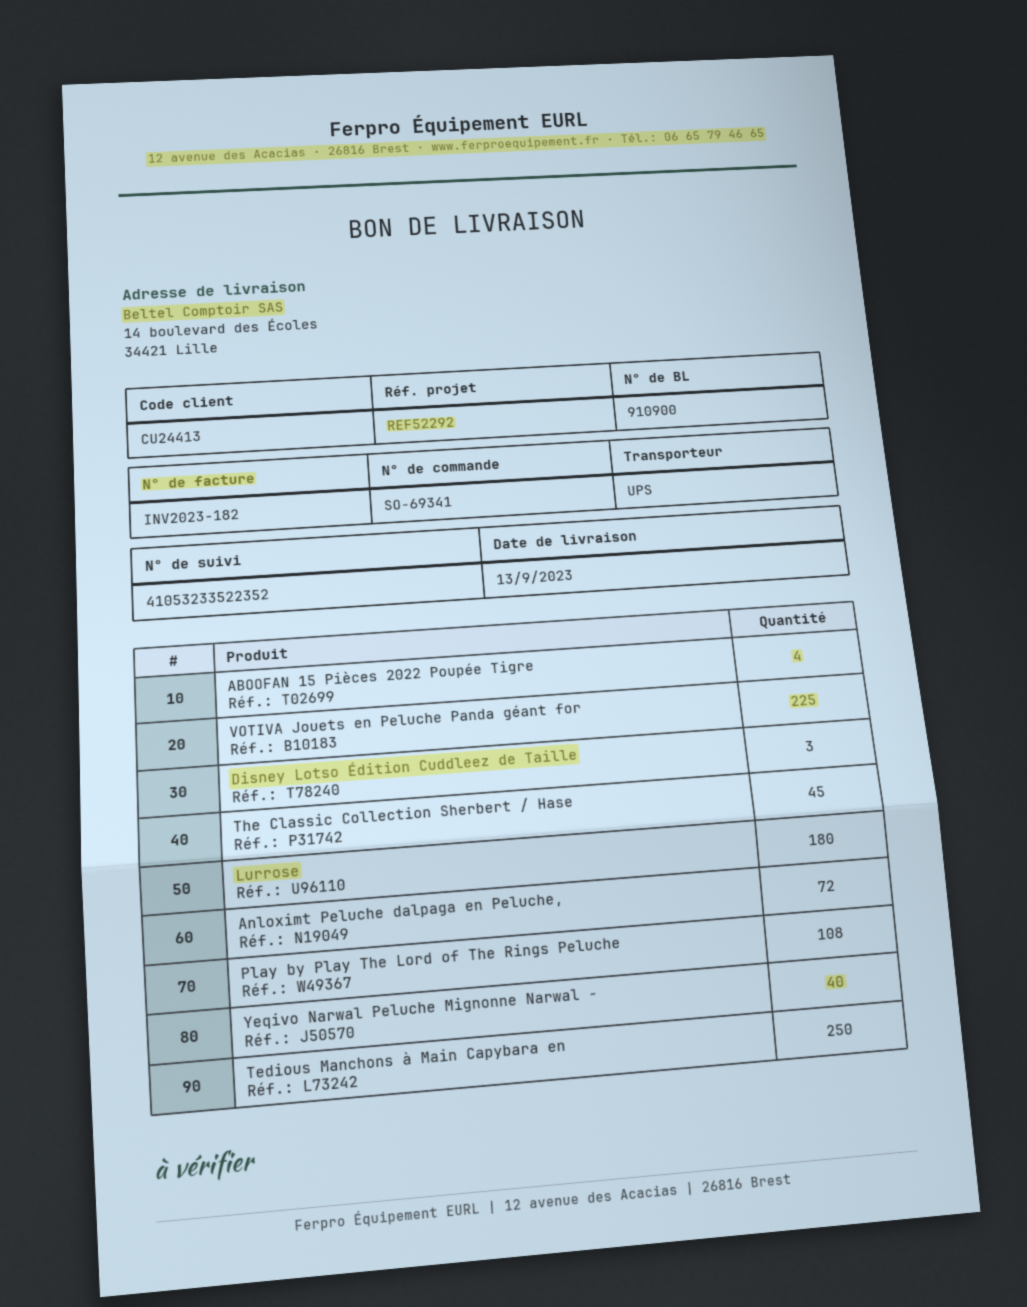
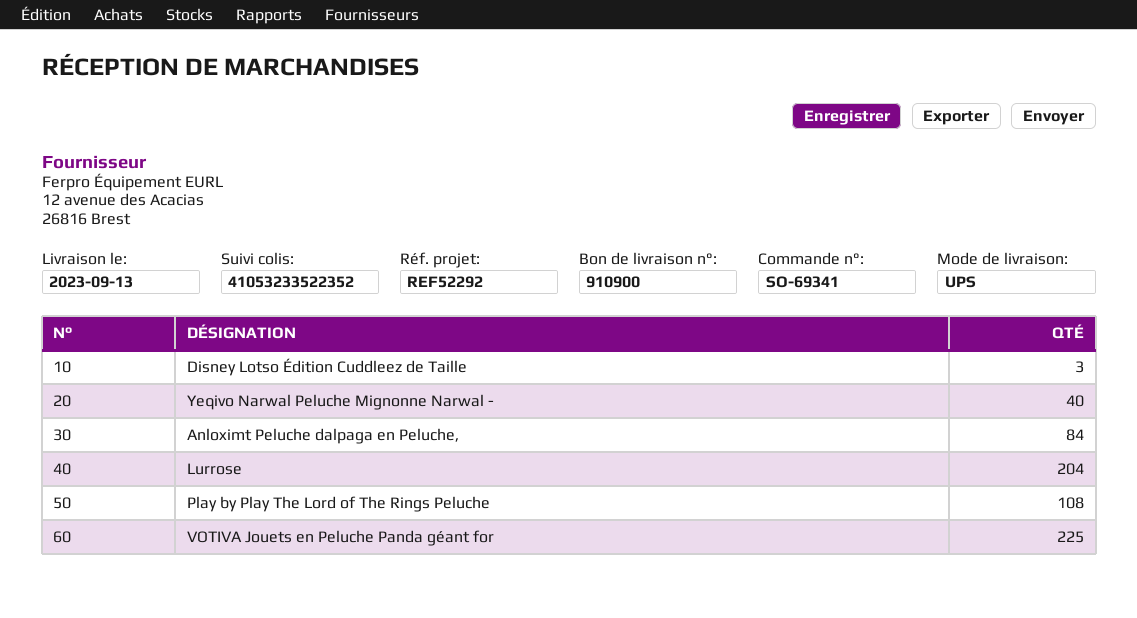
ABOOFAN 15 Pièces 2022 Poupée Tigre: 4 -> none
The Classic Collection Sherbert / Hase: 45 -> none
Lurrose: 180 -> 204
Anloximt Peluche dalpaga en Peluche,: 72 -> 84
Tedious Manchons à Main Capybara en: 250 -> none

